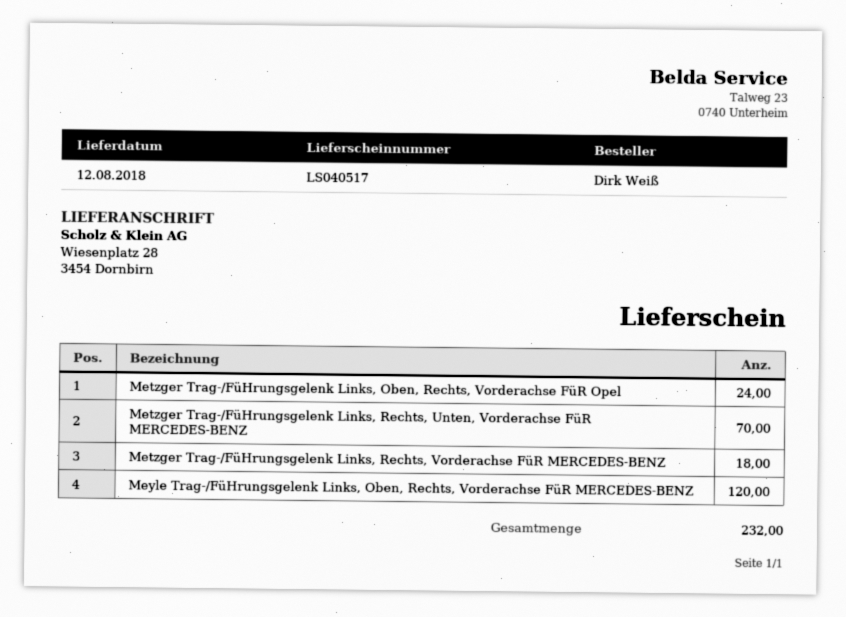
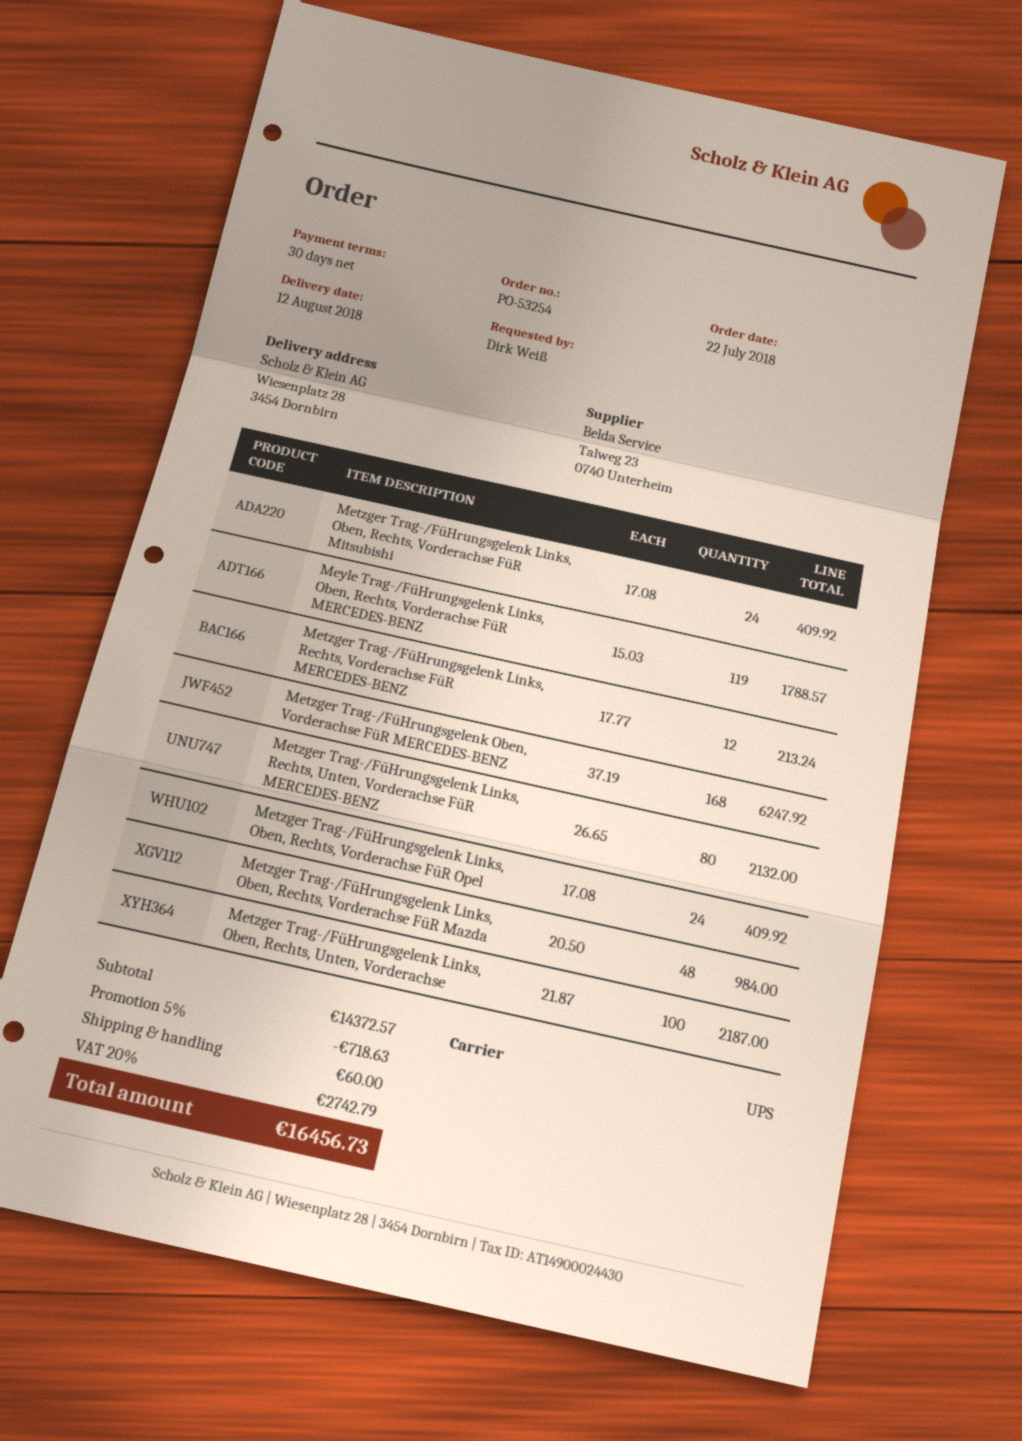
Metzger Trag-/FüHrungsgelenk Links, Rechts, Unten, Vorderachse FüR MERCEDES-BENZ: 70 -> 80
Metzger Trag-/FüHrungsgelenk Links, Rechts, Vorderachse FüR MERCEDES-BENZ: 18 -> 12
Meyle Trag-/FüHrungsgelenk Links, Oben, Rechts, Vorderachse FüR MERCEDES-BENZ: 120 -> 119
Metzger Trag-/FüHrungsgelenk Links, Oben, Rechts, Vorderachse FüR Mitsubishi: none -> 24
Metzger Trag-/FüHrungsgelenk Oben, Vorderachse FüR MERCEDES-BENZ: none -> 168
Metzger Trag-/FüHrungsgelenk Links, Oben, Rechts, Vorderachse FüR Mazda: none -> 48
Metzger Trag-/FüHrungsgelenk Links, Oben, Rechts, Unten, Vorderachse: none -> 100

